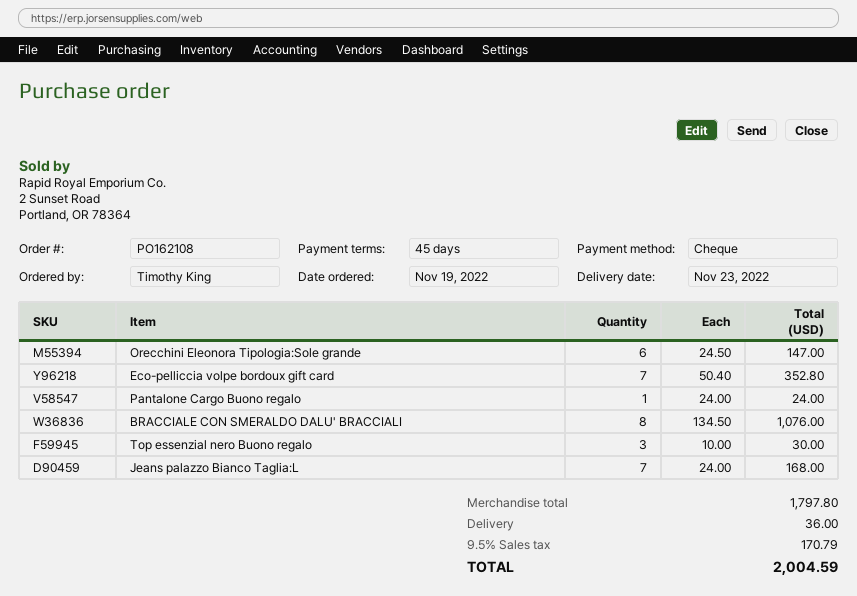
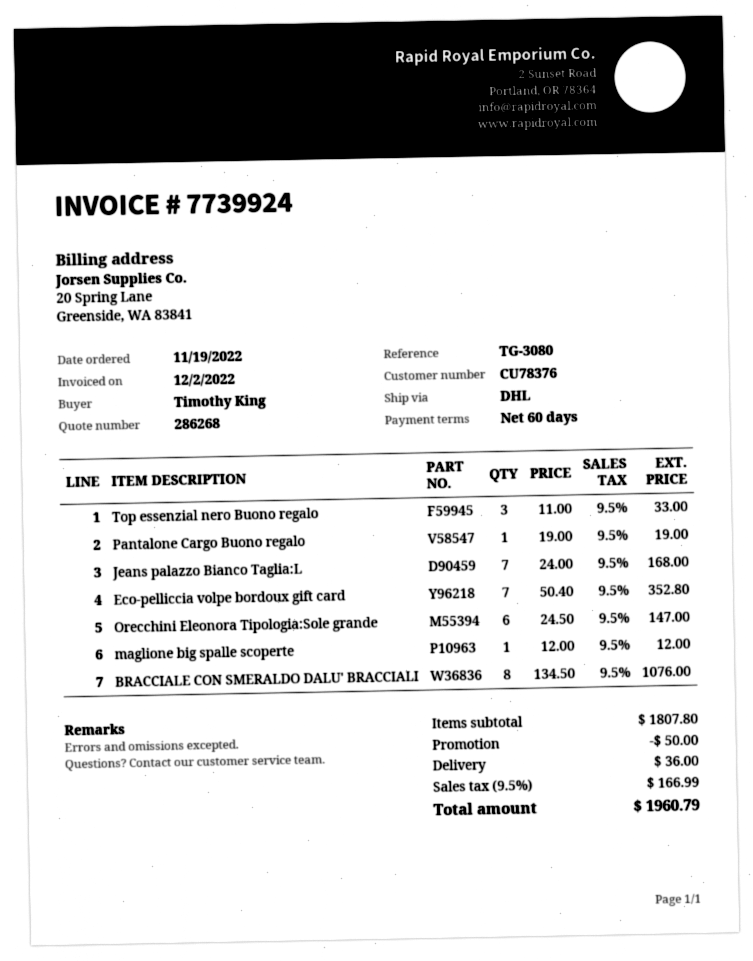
payment terms: 45 days -> 60 days
Pantalone Cargo Buono regalo: 1 x 24.00 = 24.00 -> 1 x 19.00 = 19.00
Top essenzial nero Buono regalo: 3 x 10.00 = 30.00 -> 3 x 11.00 = 33.00
maglione big spalle scoperte: none -> 1 x 12.00 = 12.00
subtotal: 1797.80 -> 1807.80
discount: none -> 50.00
tax: 9.5% = 170.79 -> 9.5% = 166.99
total: 2004.59 -> 1960.79

